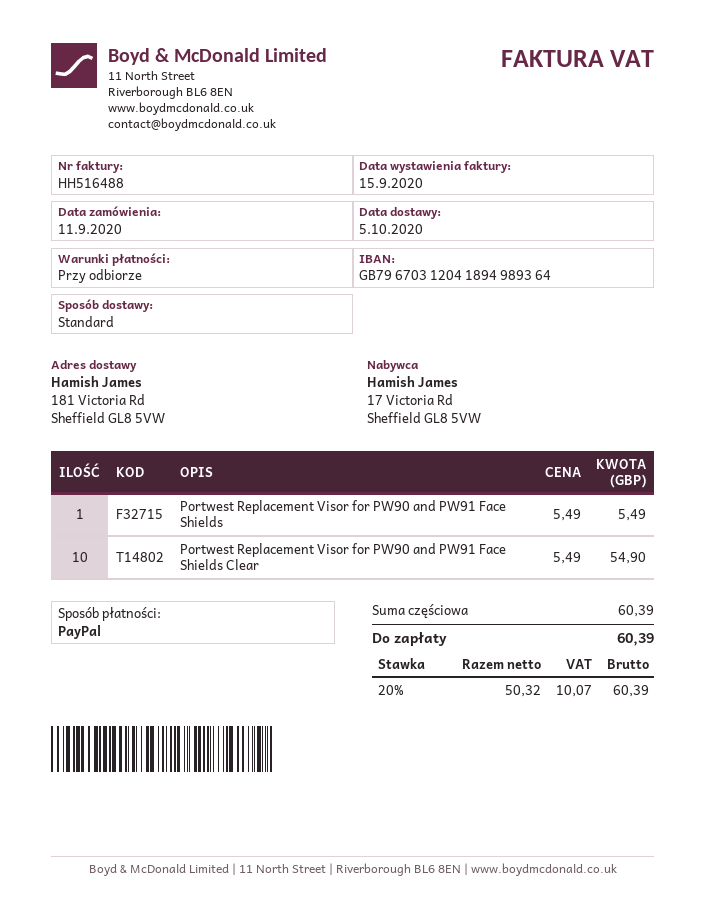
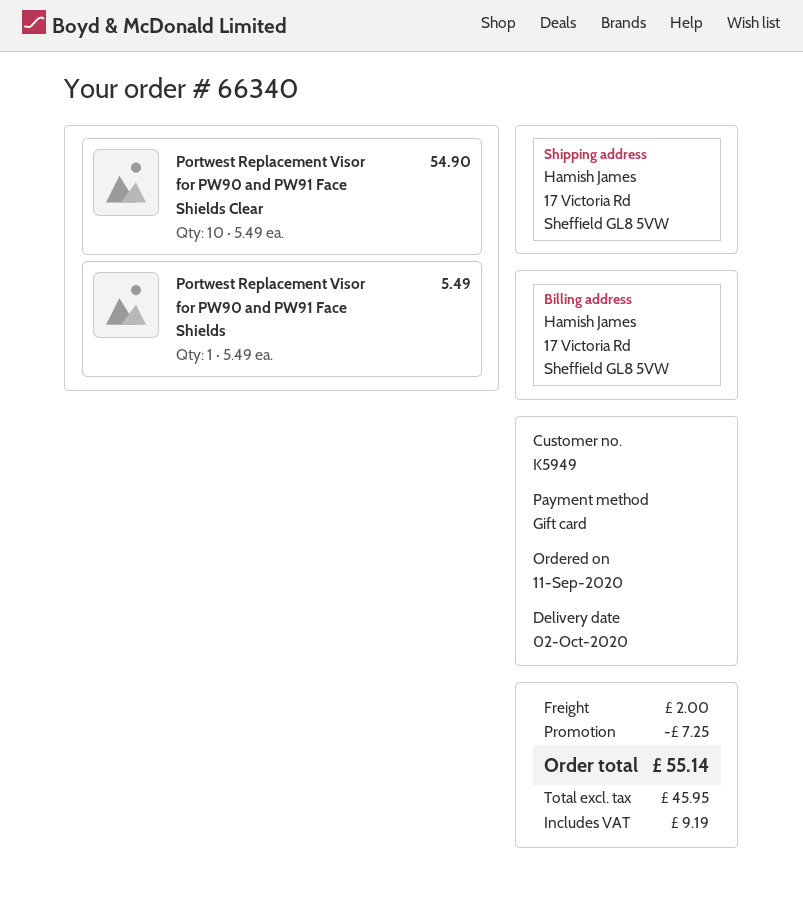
delivery date: 2020-10-05 -> 2020-10-02
payment method: PayPal -> gift card
ship to: 181 Victoria Rd, Sheffield GL8 5VW -> 17 Victoria Rd, Sheffield GL8 5VW
discount: none -> 7.25
shipping: none -> 2.00
net: 50.32 -> 45.95
tax: 10.07 -> 9.19
total: 60.39 -> 55.14

